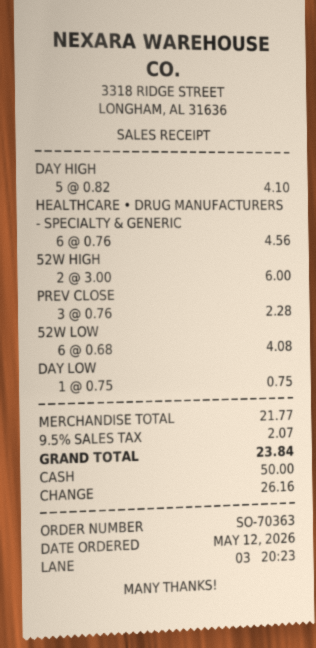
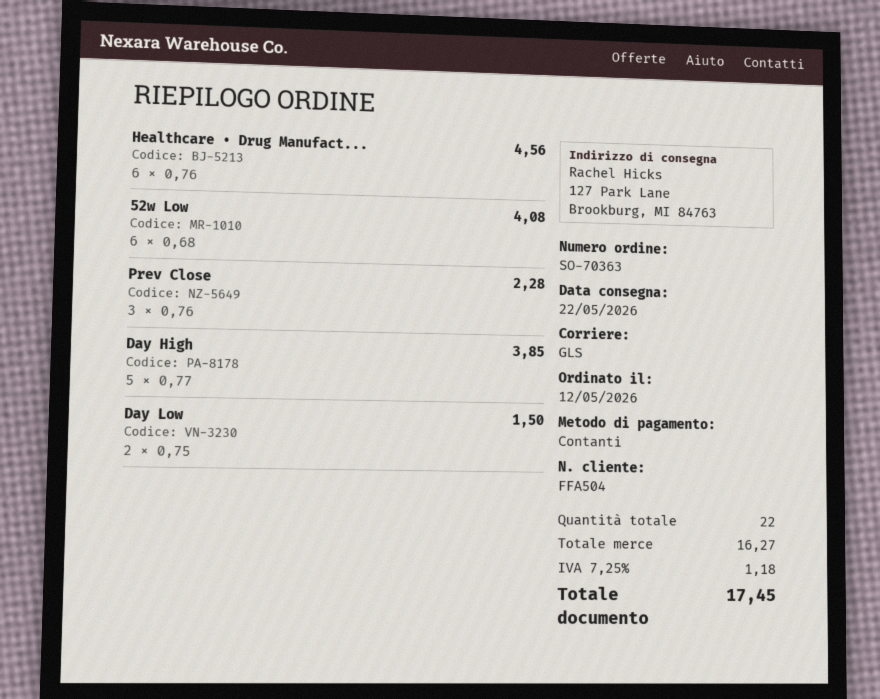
DAY HIGH: 5 x 0.82 = 4.10 -> 5 x 0.77 = 3.85
52W HIGH: 2 x 3.00 = 6.00 -> none
DAY LOW: 1 x 0.75 = 0.75 -> 2 x 0.75 = 1.50
subtotal: 21.77 -> 16.27
tax: 9.5% = 2.07 -> 7.25% = 1.18
total: 23.84 -> 17.45

